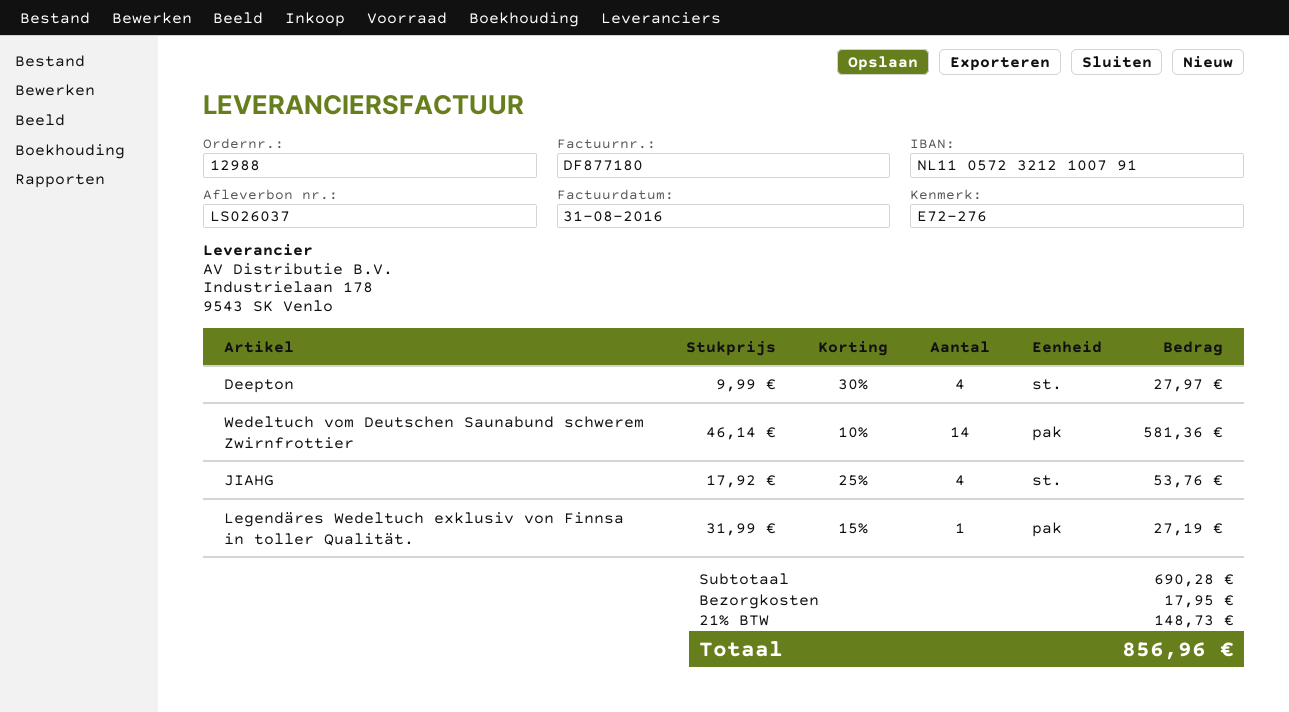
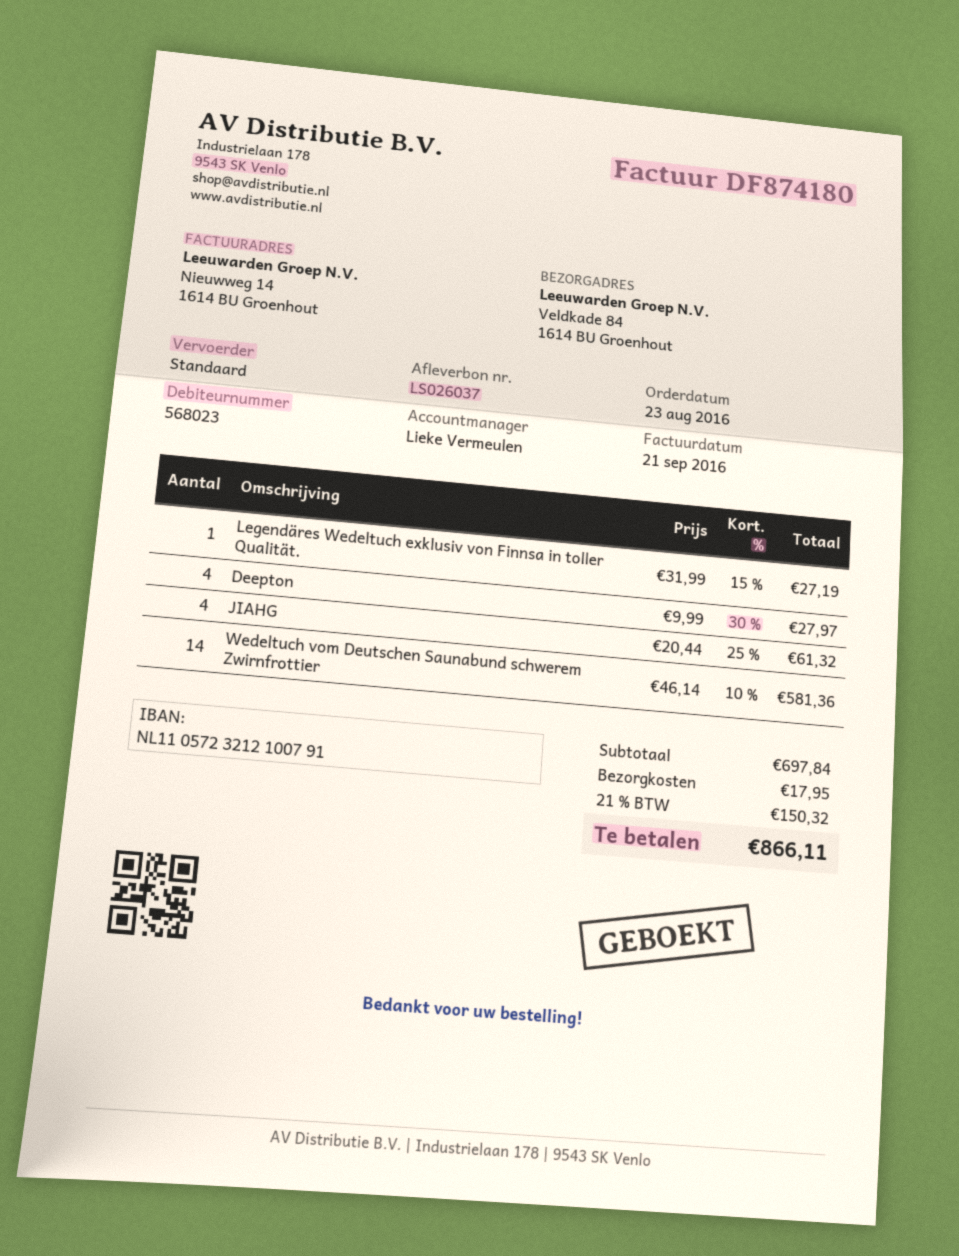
invoice number: DF877180 -> DF874180
invoice date: 2016-08-31 -> 2016-09-21
JIAHG: 4 x 17.92 - 25% = 53.76 -> 4 x 20.44 - 25% = 61.32
subtotal: 690.28 -> 697.84
tax: 21% = 148.73 -> 21% = 150.32
total: 856.96 -> 866.11

